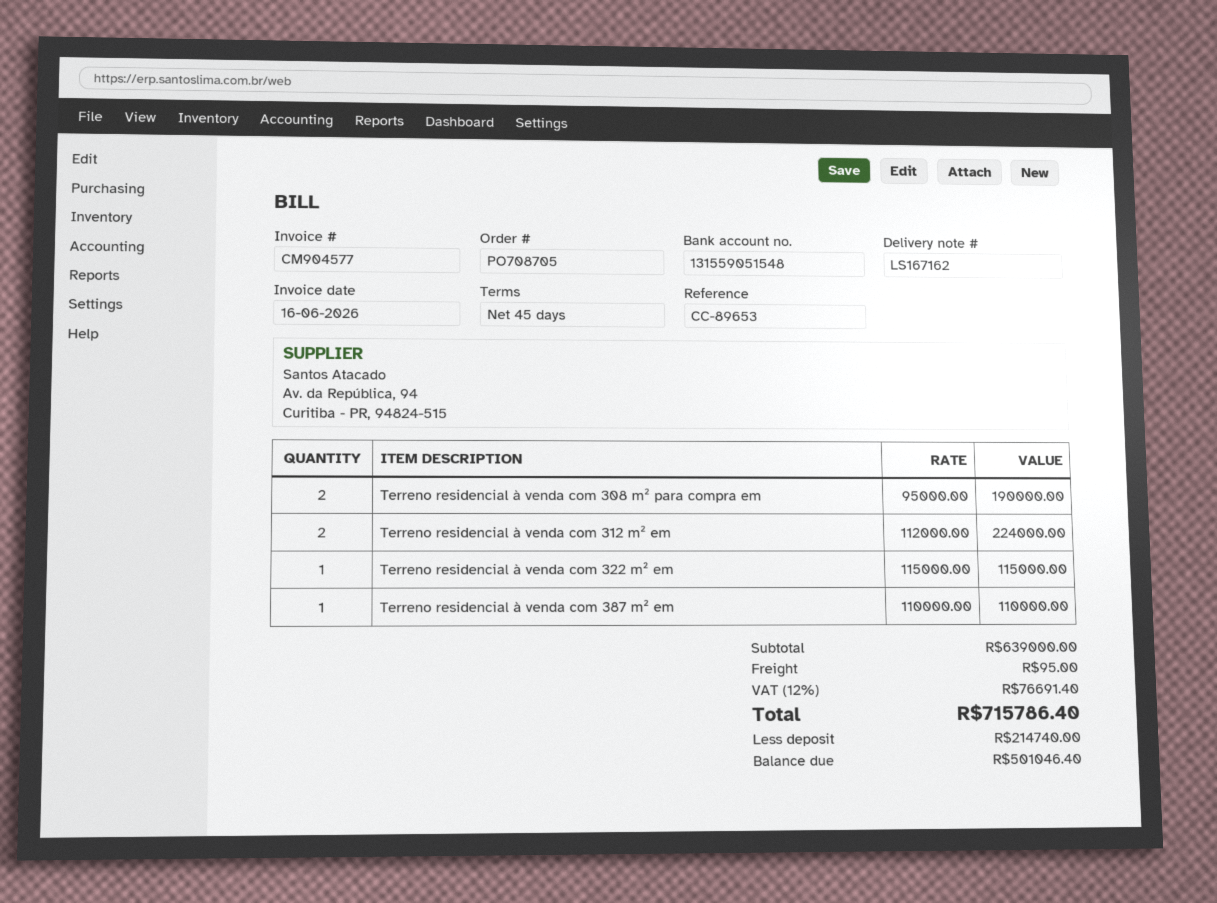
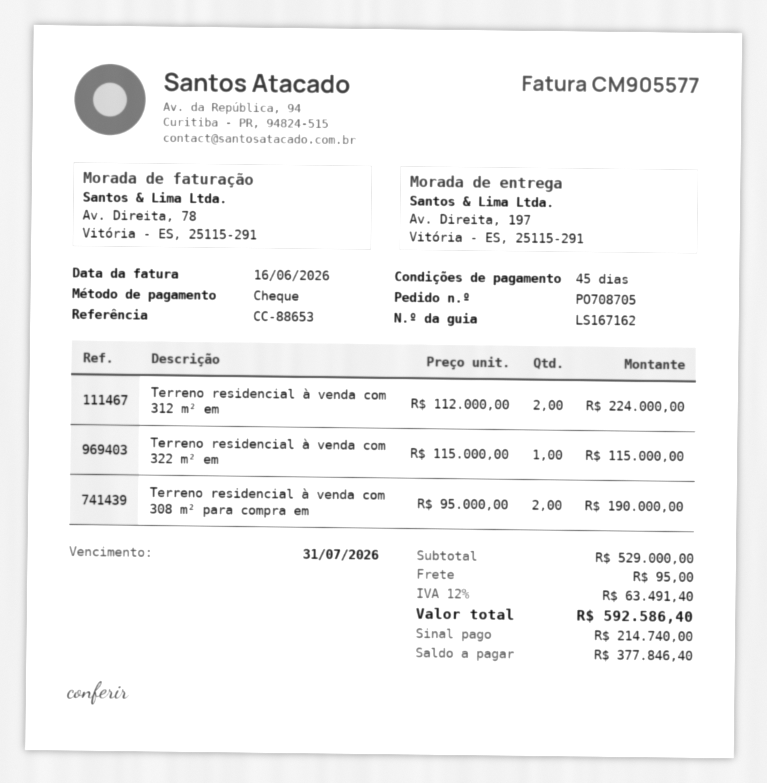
invoice number: CM904577 -> CM905577
reference: CC-89653 -> CC-88653
Terreno residencial à venda com 387 m² em: 1 x 110000.00 = 110000.00 -> none
subtotal: 639000.00 -> 529000.00
tax: 12% = 76691.40 -> 12% = 63491.40
total: 715786.40 -> 592586.40
balance: 501046.40 -> 377846.40

